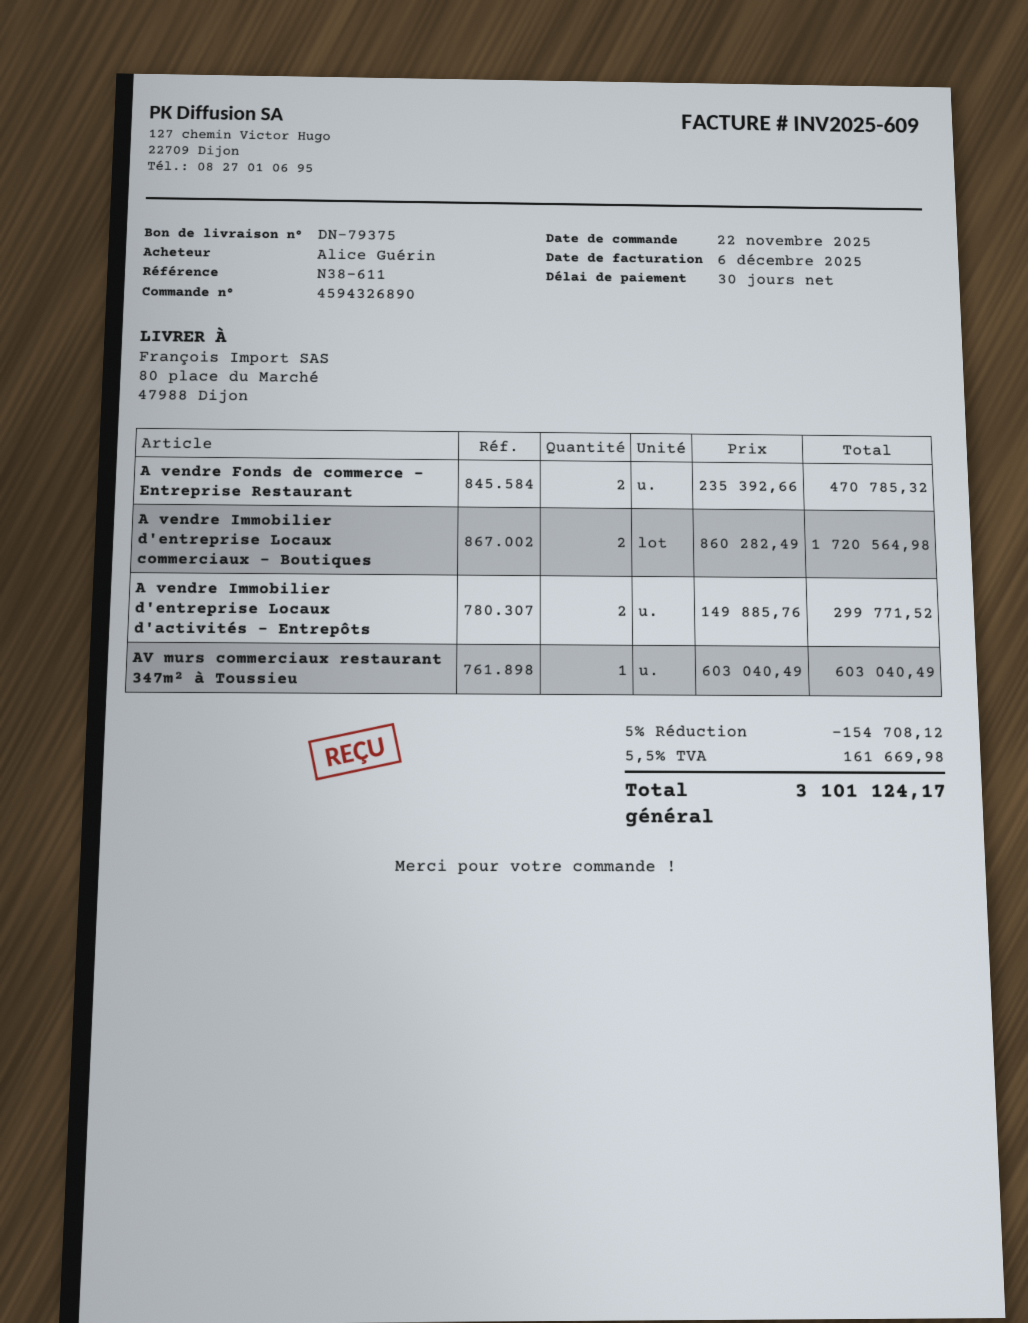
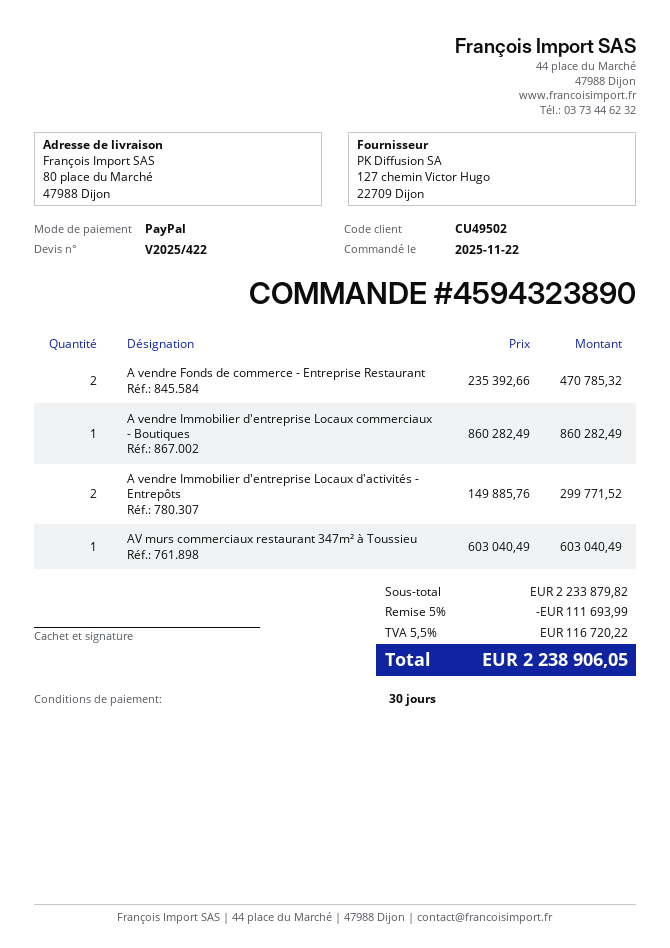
order number: 4594326890 -> 4594323890
A vendre Immobilier d'entreprise Locaux commerciaux - Boutiques: 2 x 860282.49 = 1720564.98 -> 1 x 860282.49 = 860282.49
discount: 5% = 154708.12 -> 5% = 111693.99
tax: 5.5% = 161669.98 -> 5.5% = 116720.22
total: 3101124.17 -> 2238906.05

